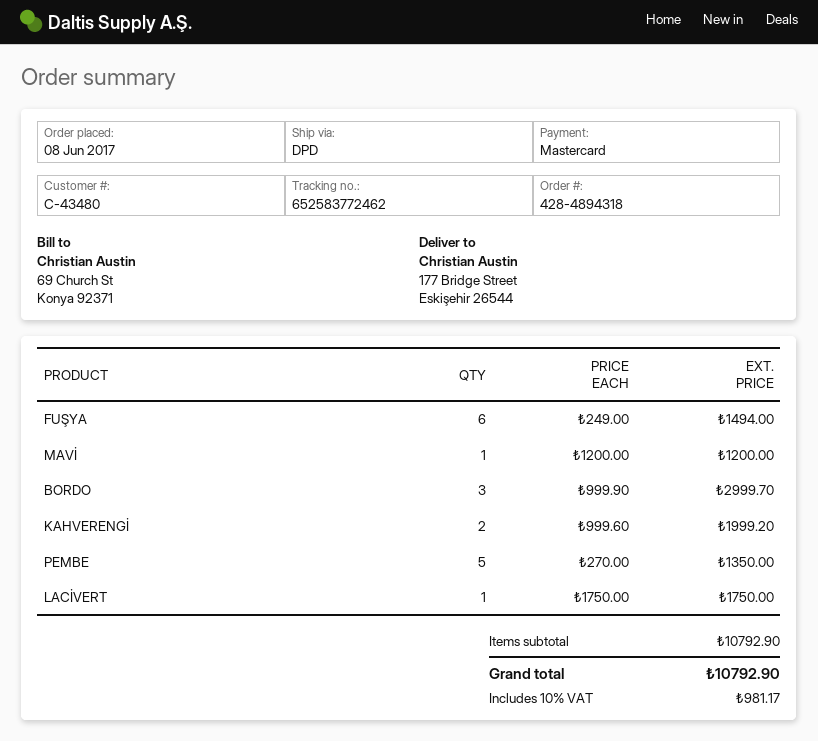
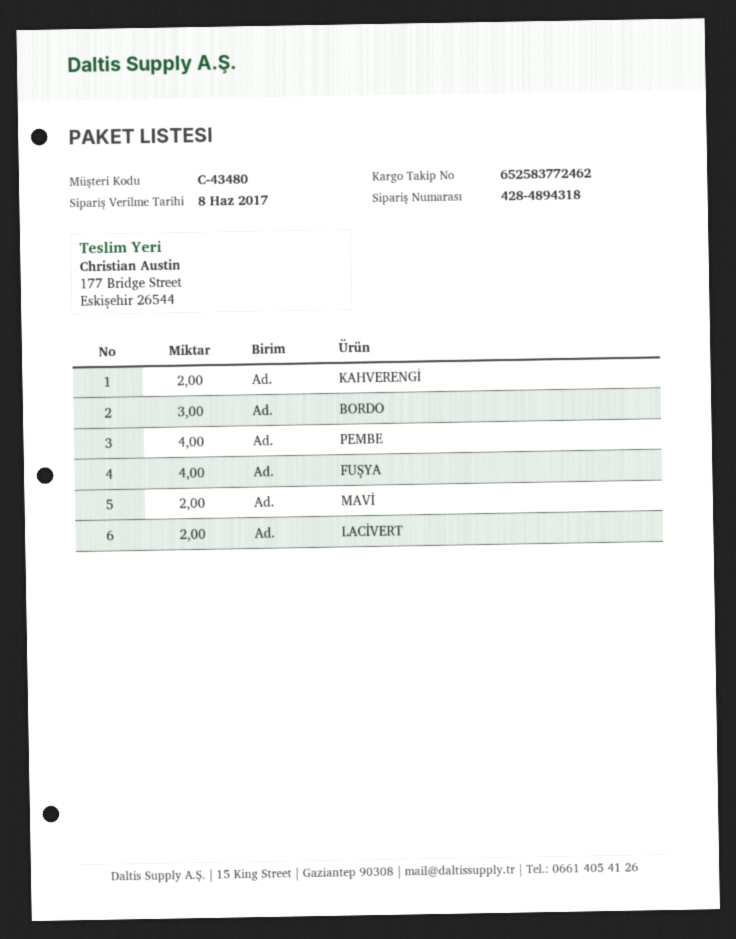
FUŞYA: 6 -> 4
MAVİ: 1 -> 2
PEMBE: 5 -> 4
LACİVERT: 1 -> 2

